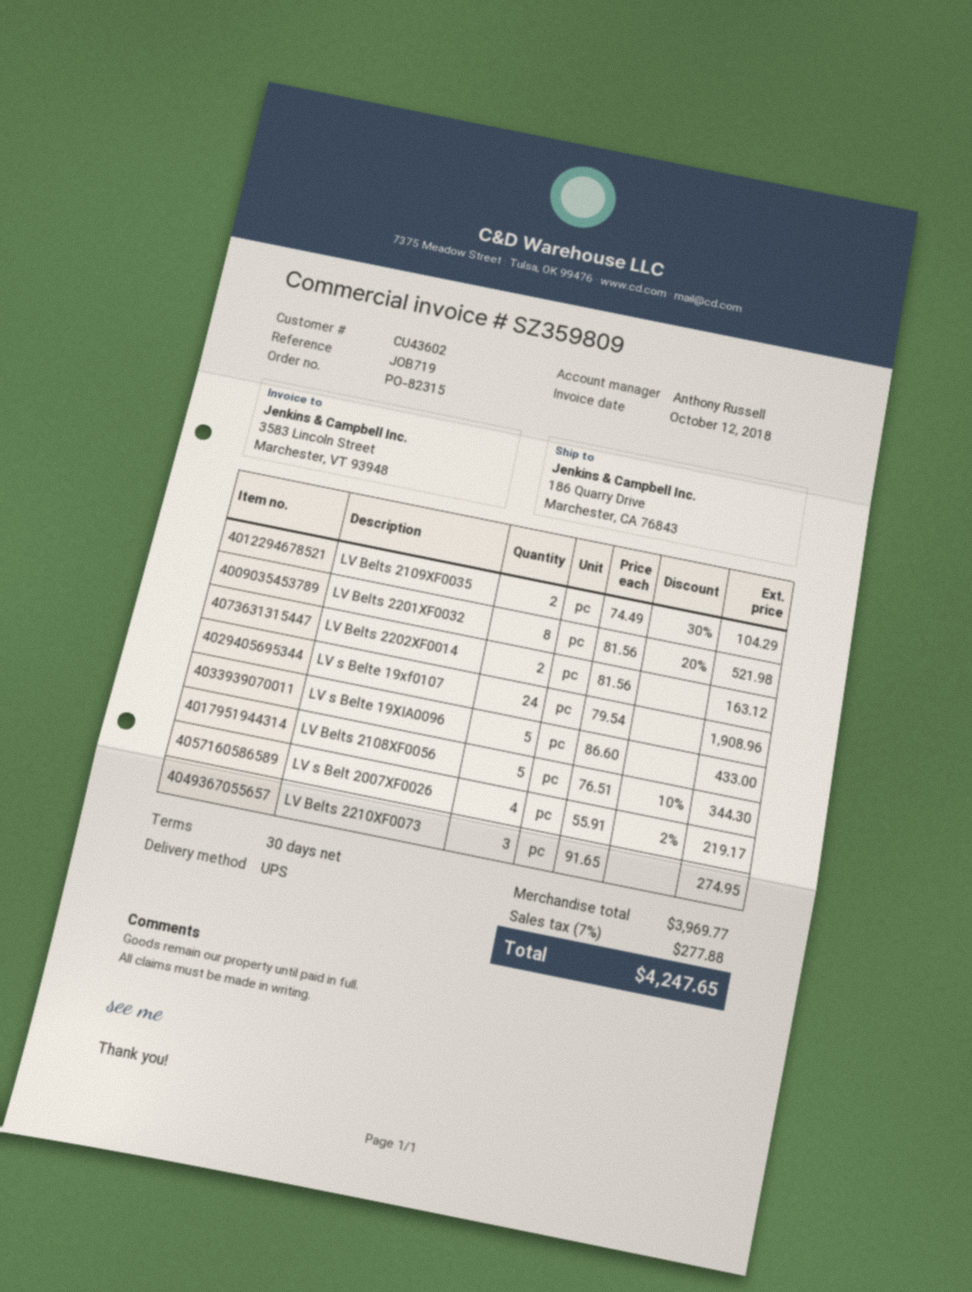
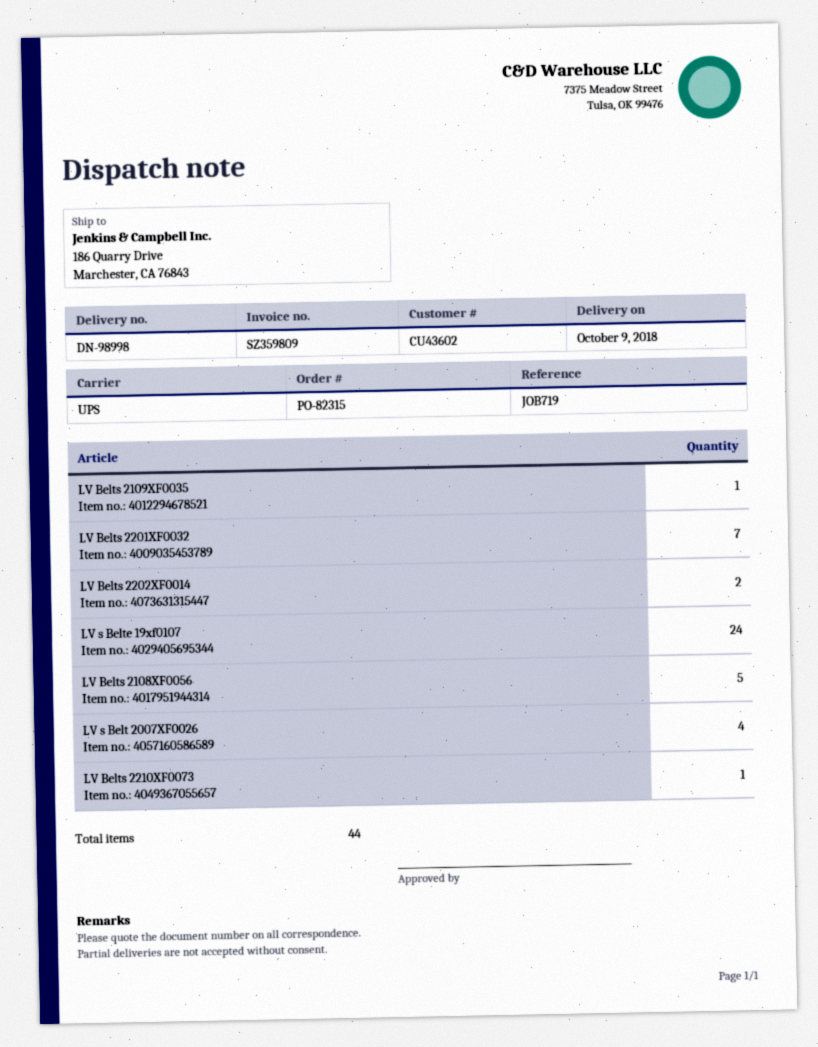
LV Belts 2109XF0035: 2 -> 1
LV Belts 2201XF0032: 8 -> 7
LV s Belte 19XIA0096: 5 -> none
LV Belts 2210XF0073: 3 -> 1

